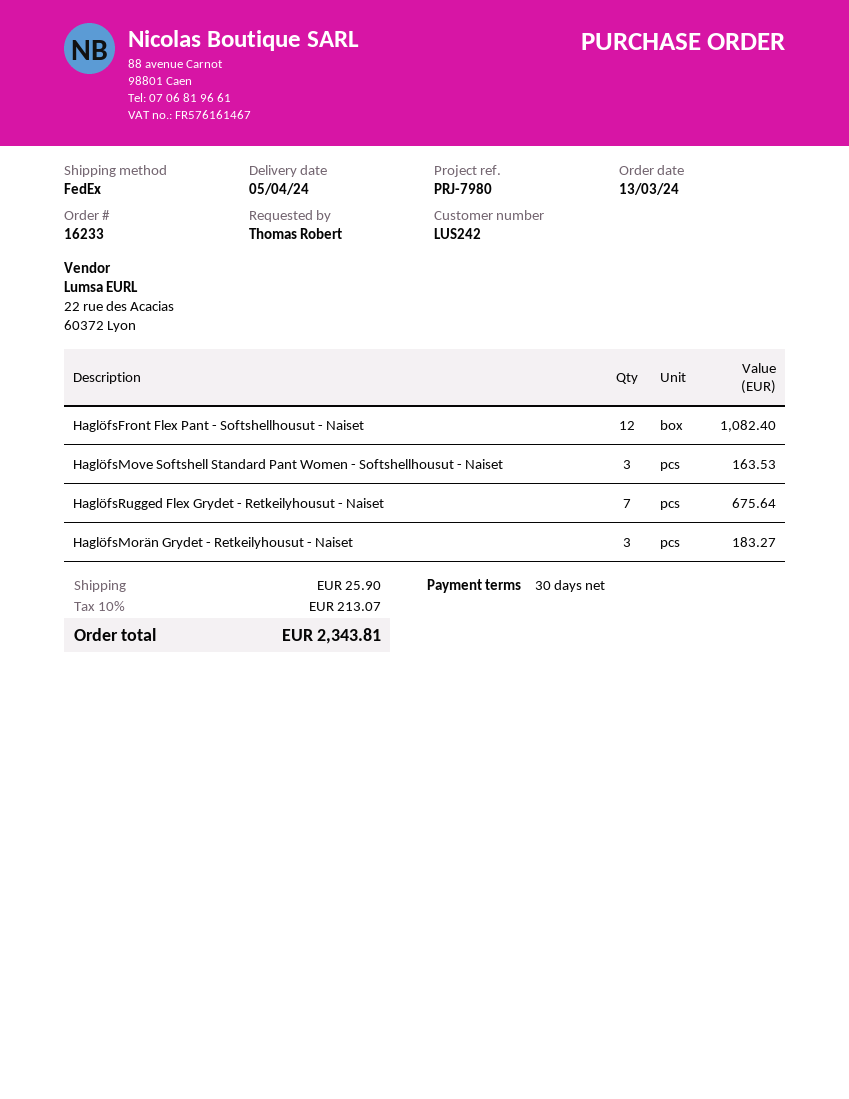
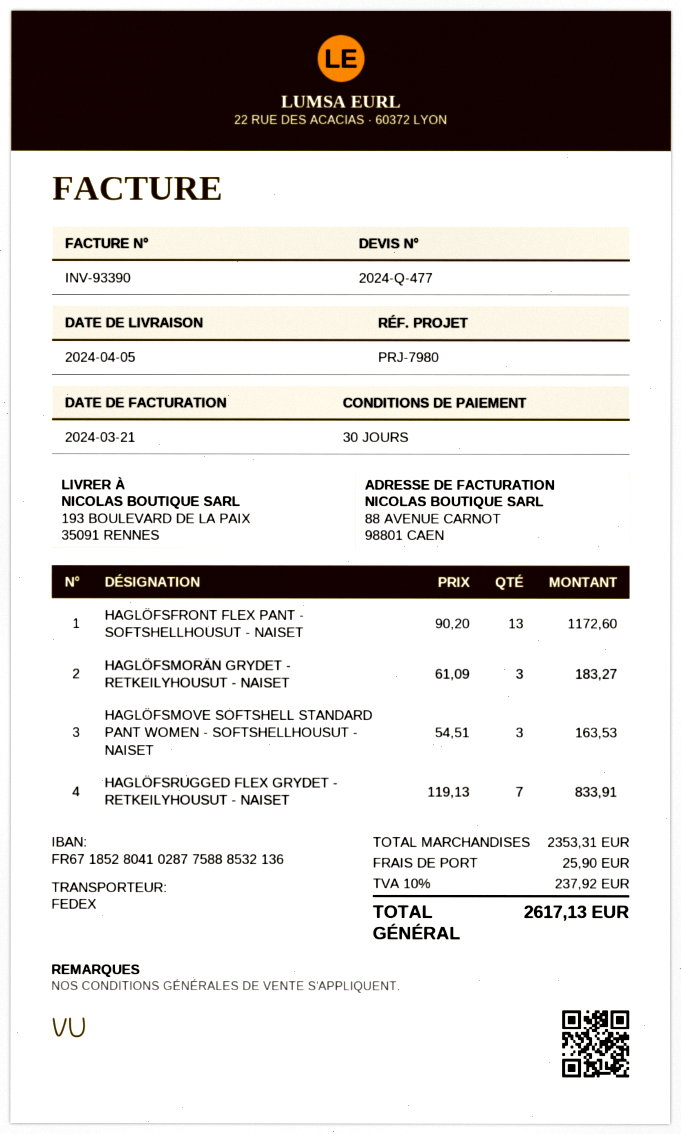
HaglöfsFront Flex Pant - Softshellhousut - Naiset: 12 for 1082.40 -> 13 for 1172.60
HaglöfsRugged Flex Grydet - Retkeilyhousut - Naiset: 7 for 675.64 -> 7 for 833.91
tax: 10% = 213.07 -> 10% = 237.92
total: 2343.81 -> 2617.13

